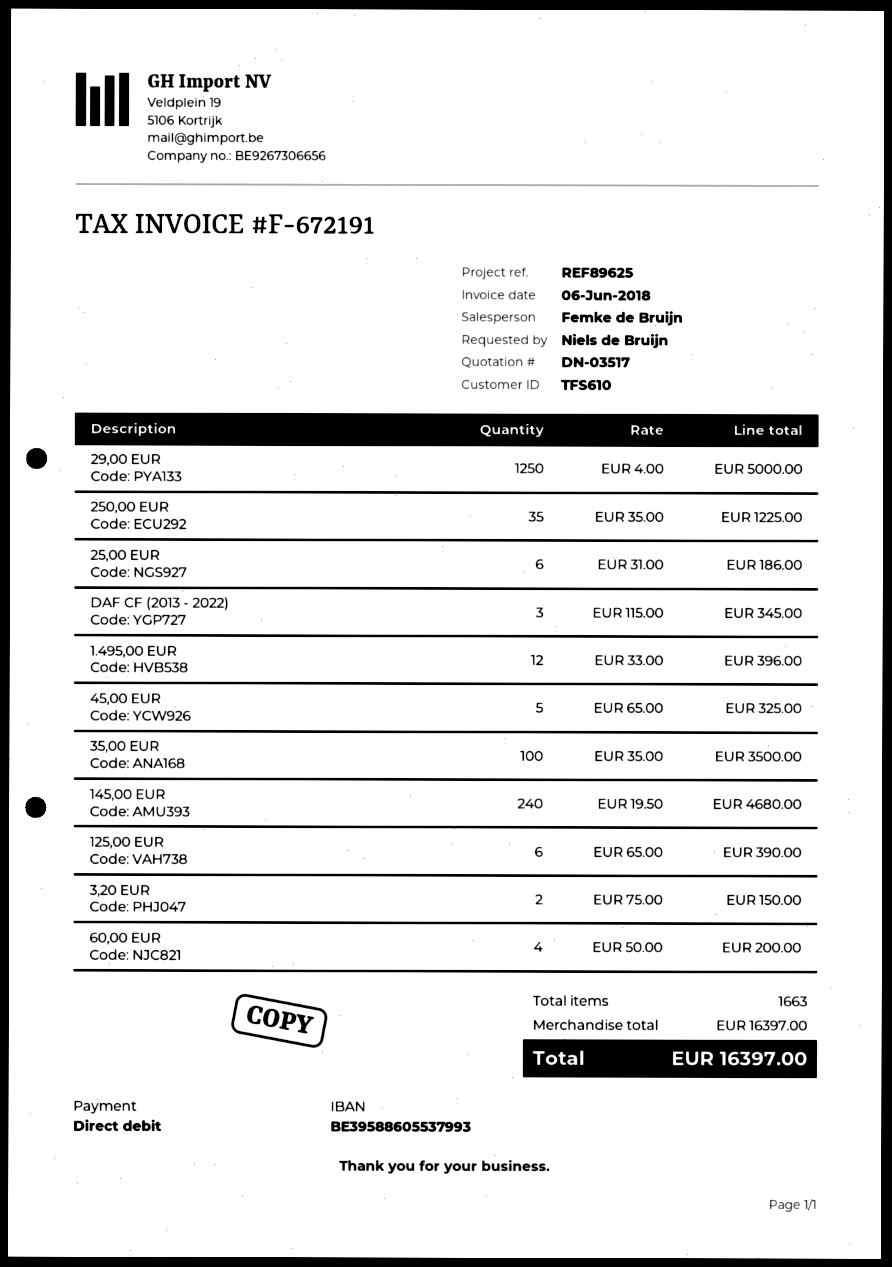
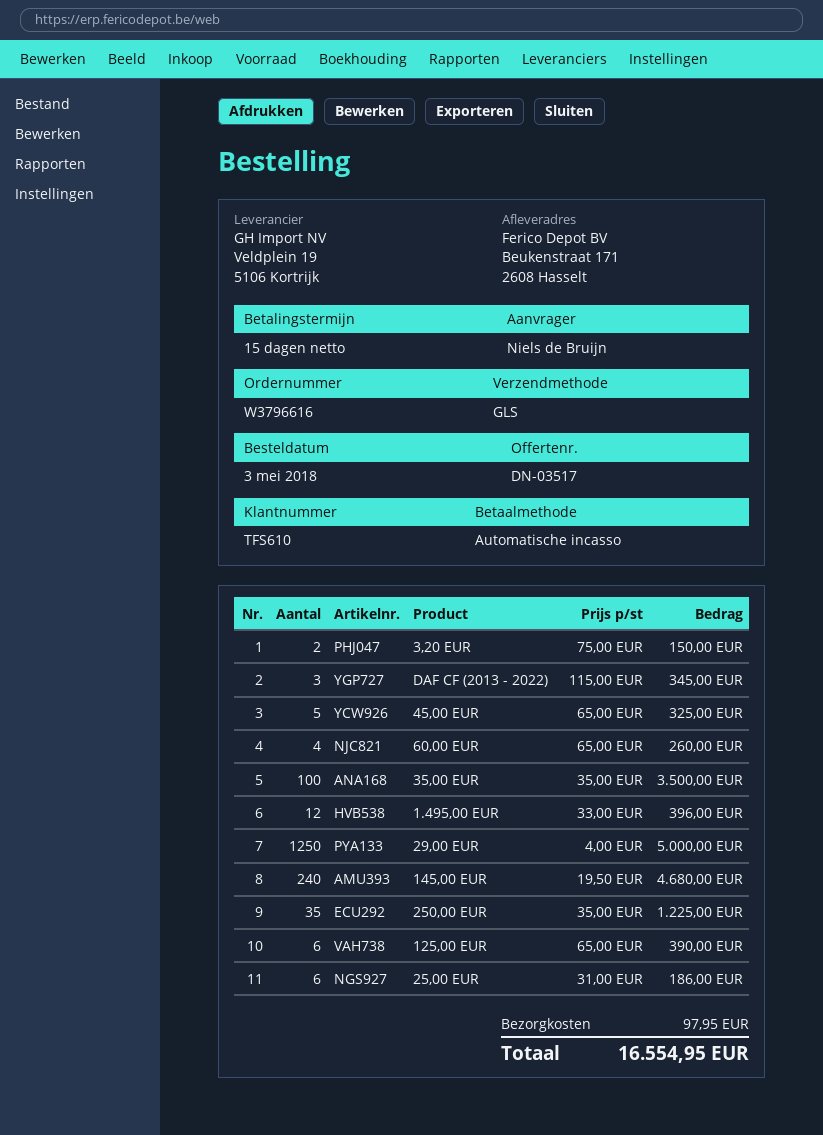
60,00 EUR: 4 x 50.00 = 200.00 -> 4 x 65.00 = 260.00
shipping: none -> 97.95
total: 16397.00 -> 16554.95

